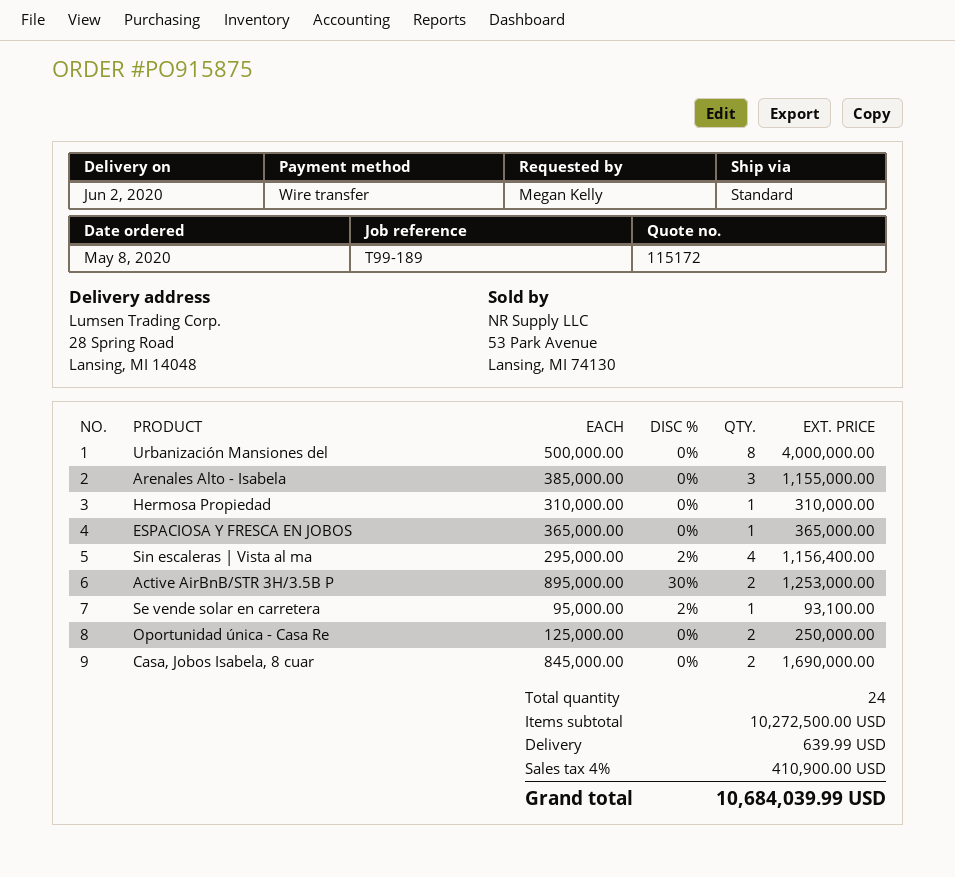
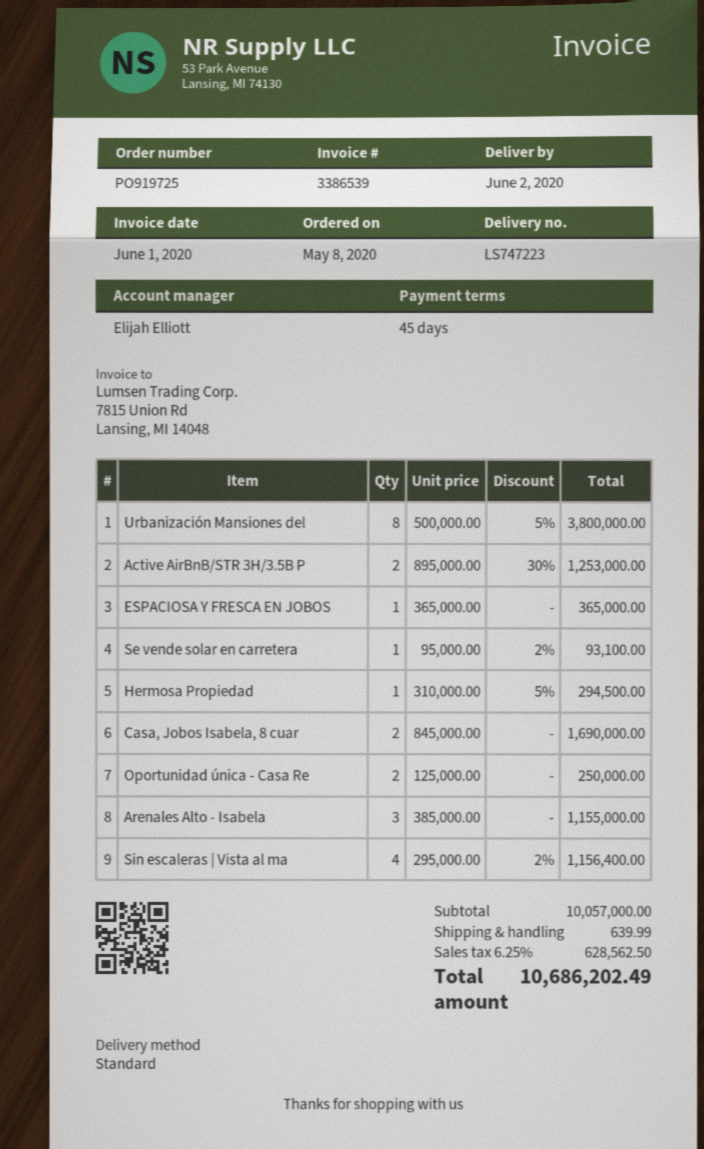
order number: PO915875 -> PO919725
Urbanización Mansiones del: 8 x 500000.00 = 4000000.00 -> 8 x 500000.00 - 5% = 3800000.00
Hermosa Propiedad: 1 x 310000.00 = 310000.00 -> 1 x 310000.00 - 5% = 294500.00
subtotal: 10272500.00 -> 10057000.00
tax: 4% = 410900.00 -> 6.25% = 628562.50
total: 10684039.99 -> 10686202.49

